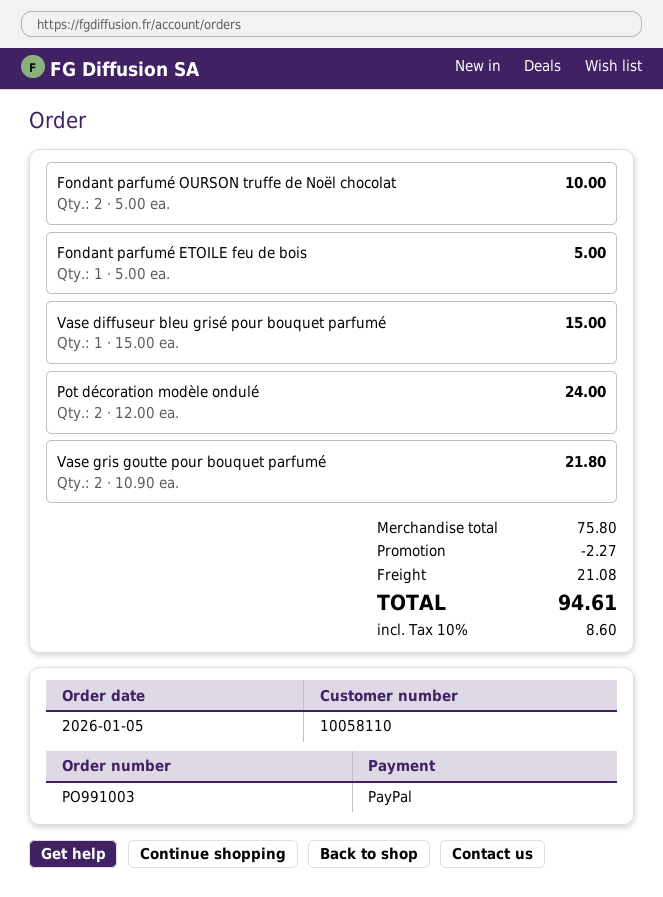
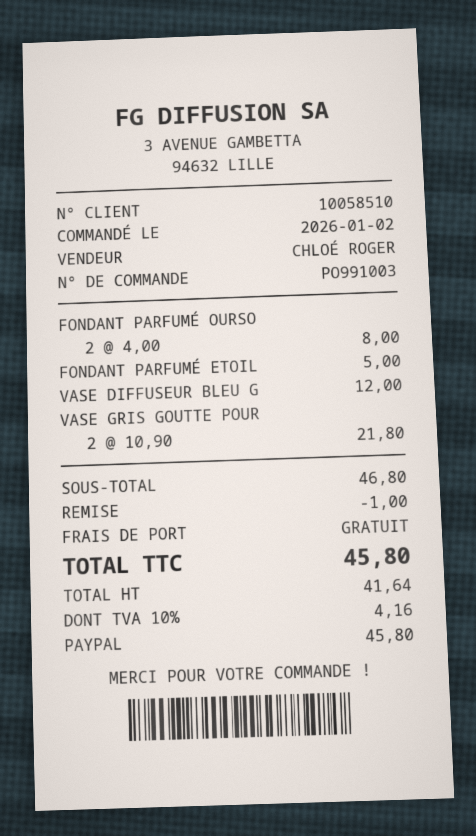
order date: 2026-01-05 -> 2026-01-02
customer number: 10058110 -> 10058510
Fondant parfumé OURSON truffe de Noël chocolat: 2 x 5.00 = 10.00 -> 2 x 4.00 = 8.00
Vase diffuseur bleu grisé pour bouquet parfumé: 1 x 15.00 = 15.00 -> 1 x 12.00 = 12.00
Pot décoration modèle ondulé: 2 x 12.00 = 24.00 -> none
subtotal: 75.80 -> 46.80
discount: 2.27 -> 1.00
shipping: 21.08 -> 0.00
tax: 10% = 8.60 -> 10% = 4.16
total: 94.61 -> 45.80

